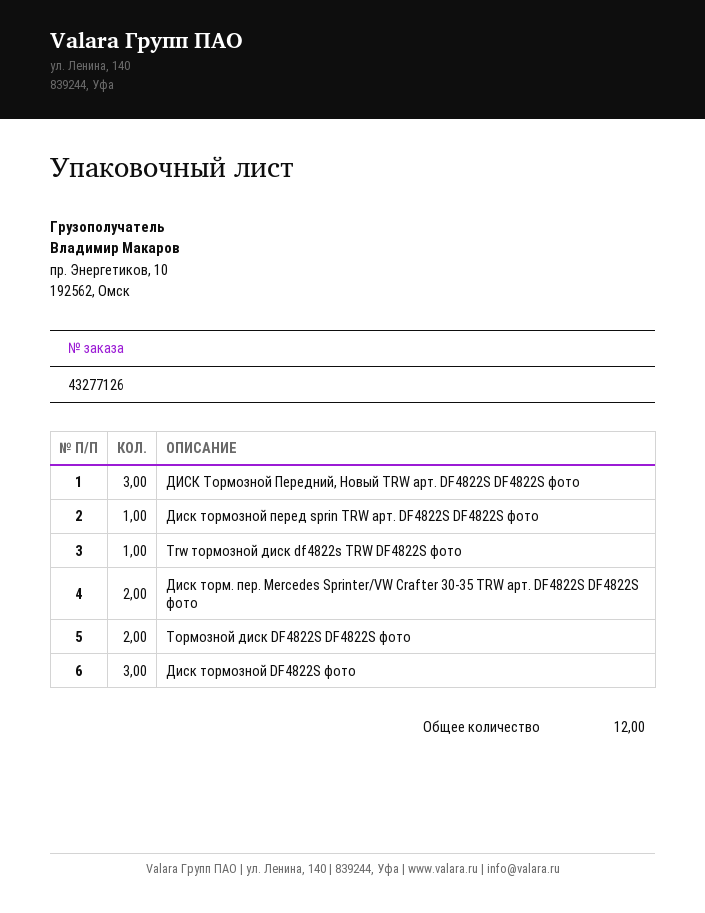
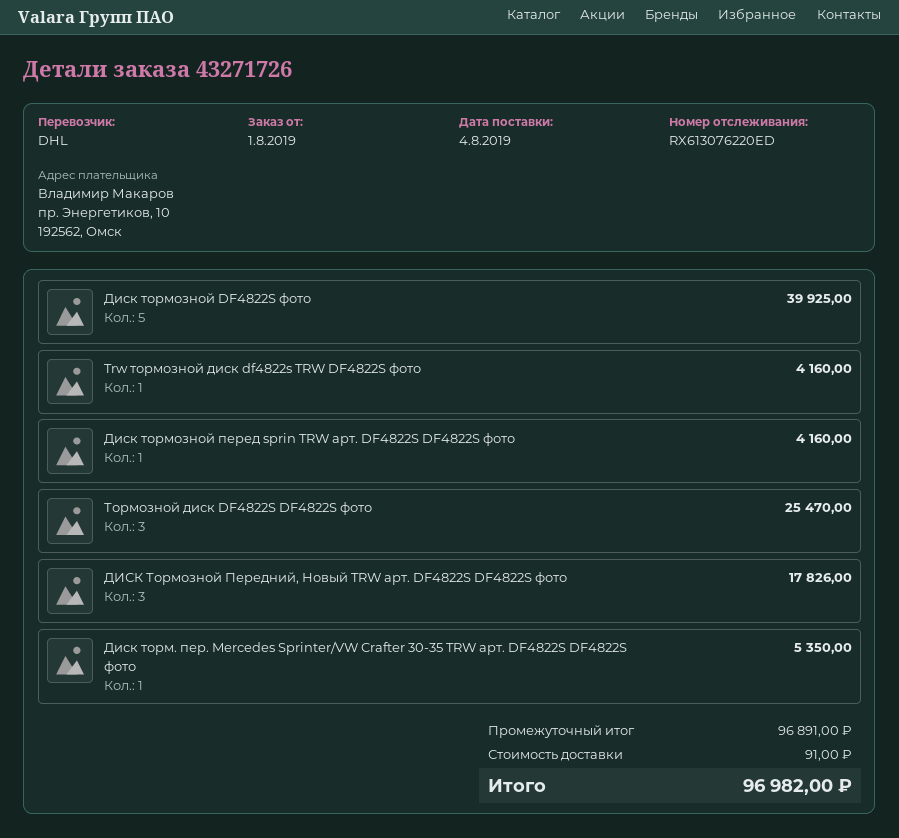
order number: 43277126 -> 43271726
Диск торм. пер. Mercedes Sprinter/VW Crafter 30-35 TRW арт. DF4822S DF4822S фото: 2 -> 1
Тормозной диск DF4822S DF4822S фото: 2 -> 3
Диск тормозной DF4822S фото: 3 -> 5

